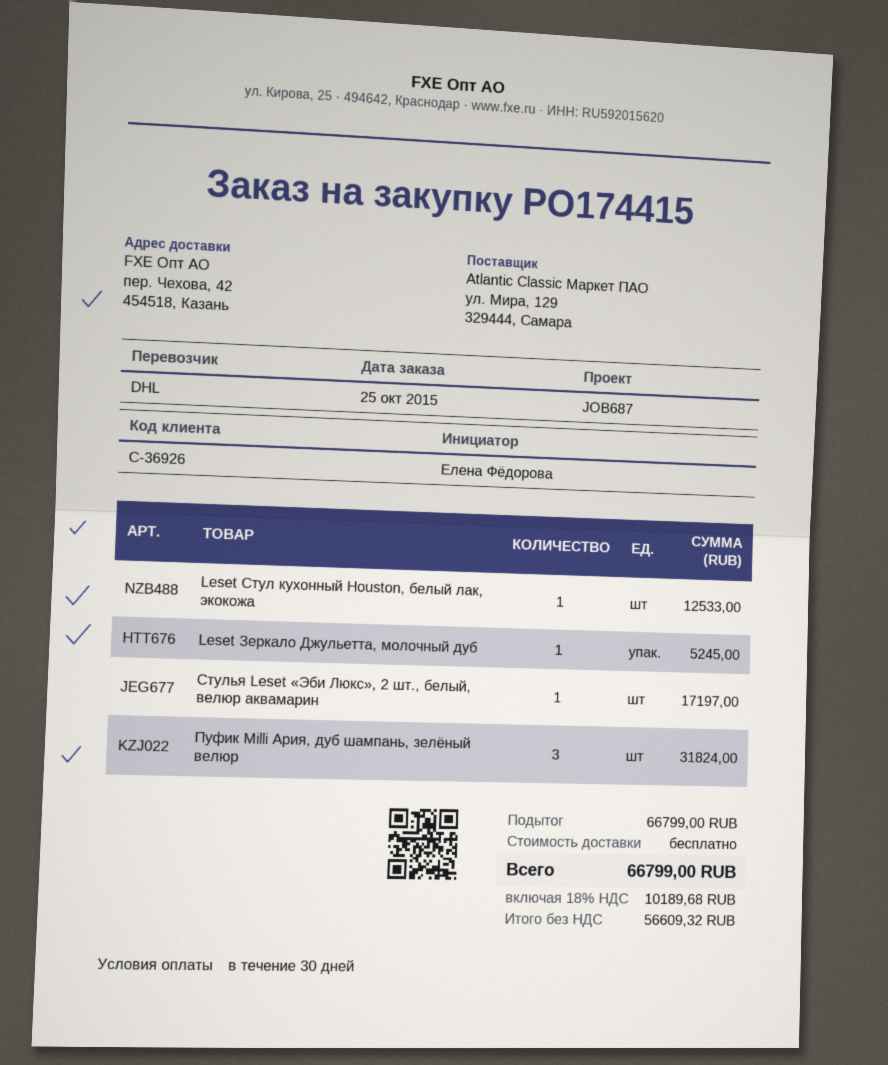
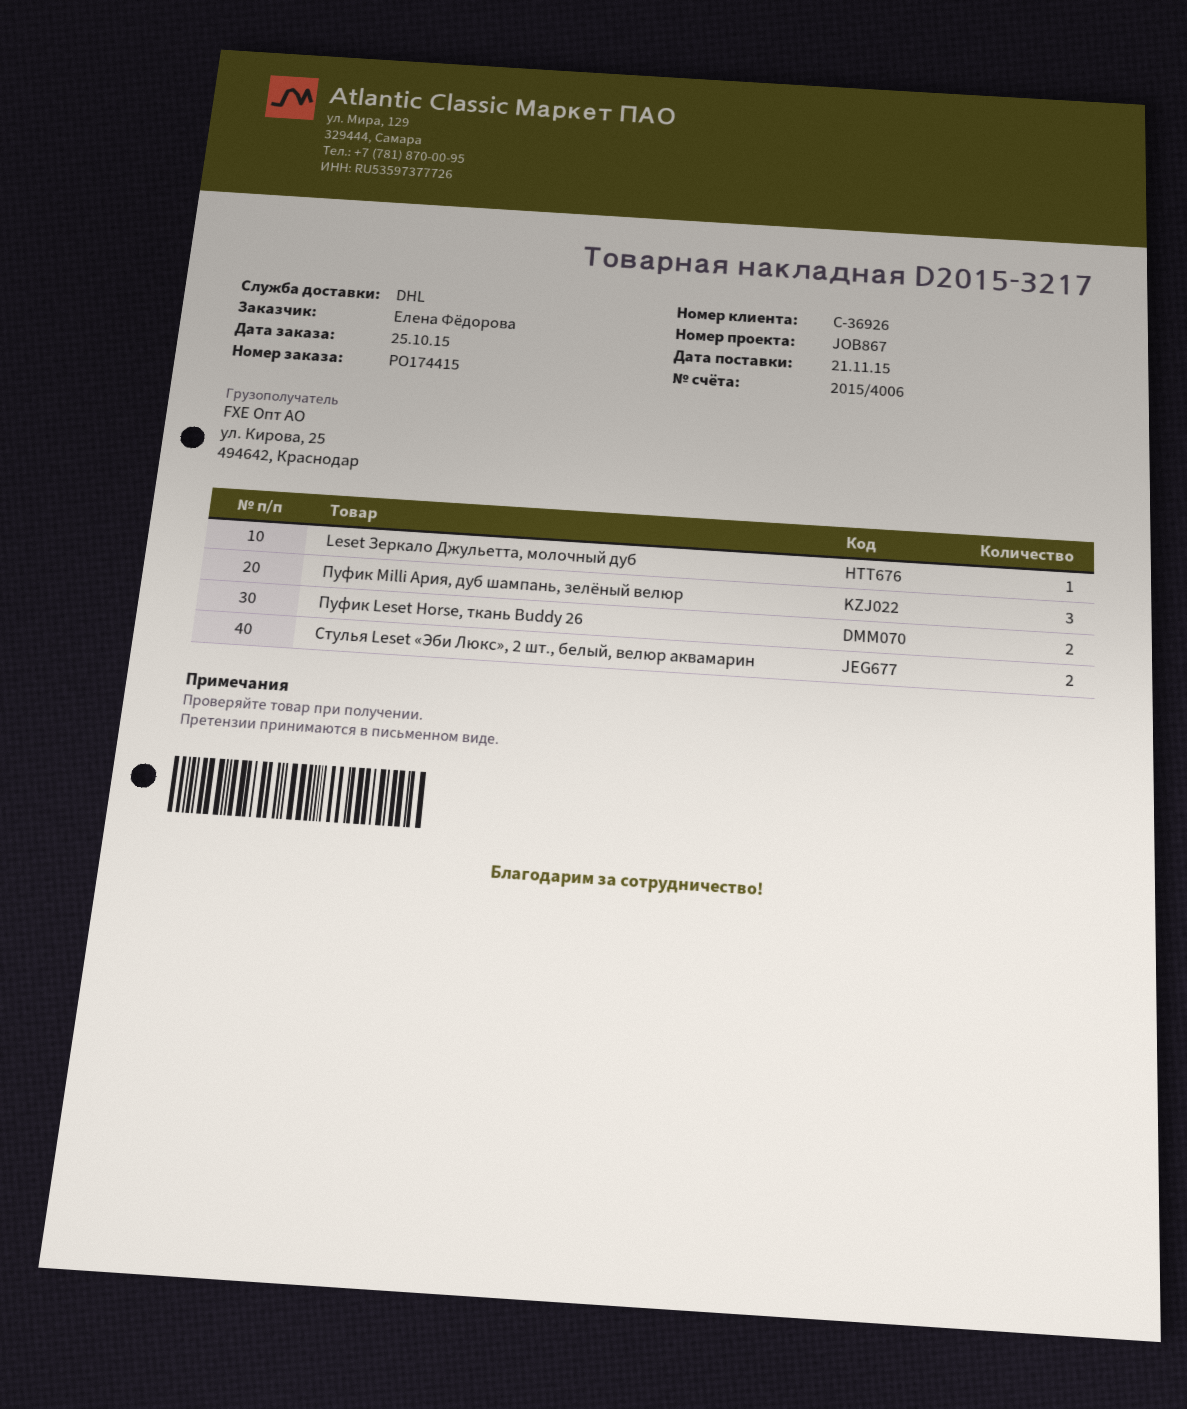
reference: JOB687 -> JOB867
ship to: пер. Чехова, 42, 454518, Казань -> ул. Кирова, 25, 494642, Краснодар
Leset Стул кухонный Houston, белый лак, экокожа: 1 -> none
Стулья Leset «Эби Люкс», 2 шт., белый, велюр аквамарин: 1 -> 2
Пуфик Leset Horse, ткань Buddy 26: none -> 2

